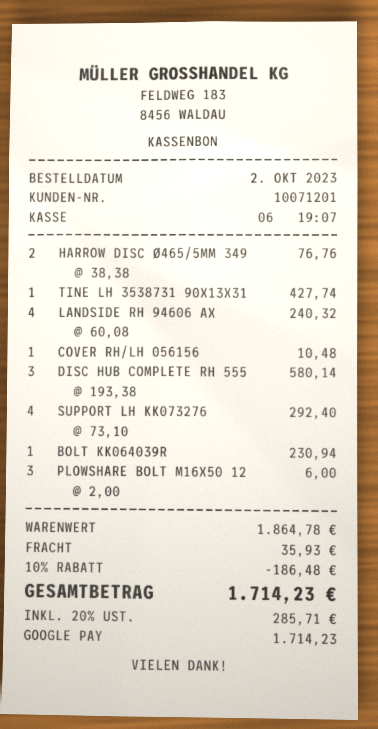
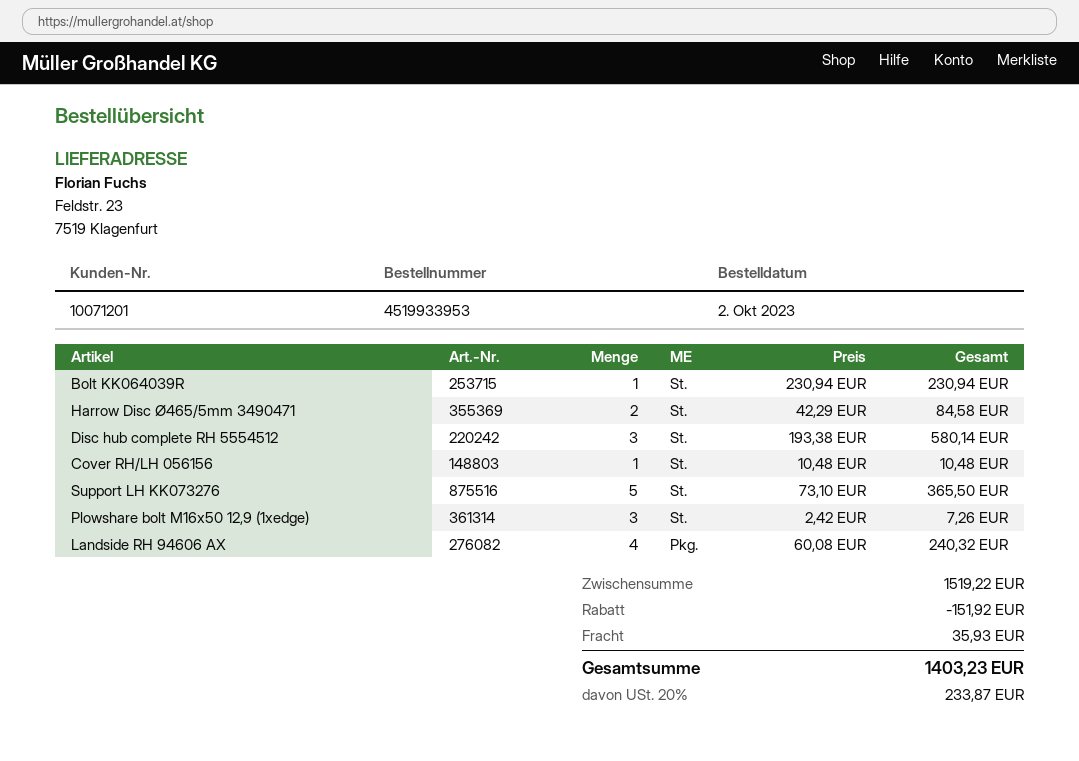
HARROW DISC Ø465/5MM 349: 2 x 38.38 = 76.76 -> 2 x 42.29 = 84.58
TINE LH 3538731 90X13X31: 1 x 427.74 = 427.74 -> none
SUPPORT LH KK073276: 4 x 73.10 = 292.40 -> 5 x 73.10 = 365.50
PLOWSHARE BOLT M16X50 12: 3 x 2.00 = 6.00 -> 3 x 2.42 = 7.26
subtotal: 1864.78 -> 1519.22
discount: 186.48 -> 151.92
tax: 20% = 285.71 -> 20% = 233.87
total: 1714.23 -> 1403.23

